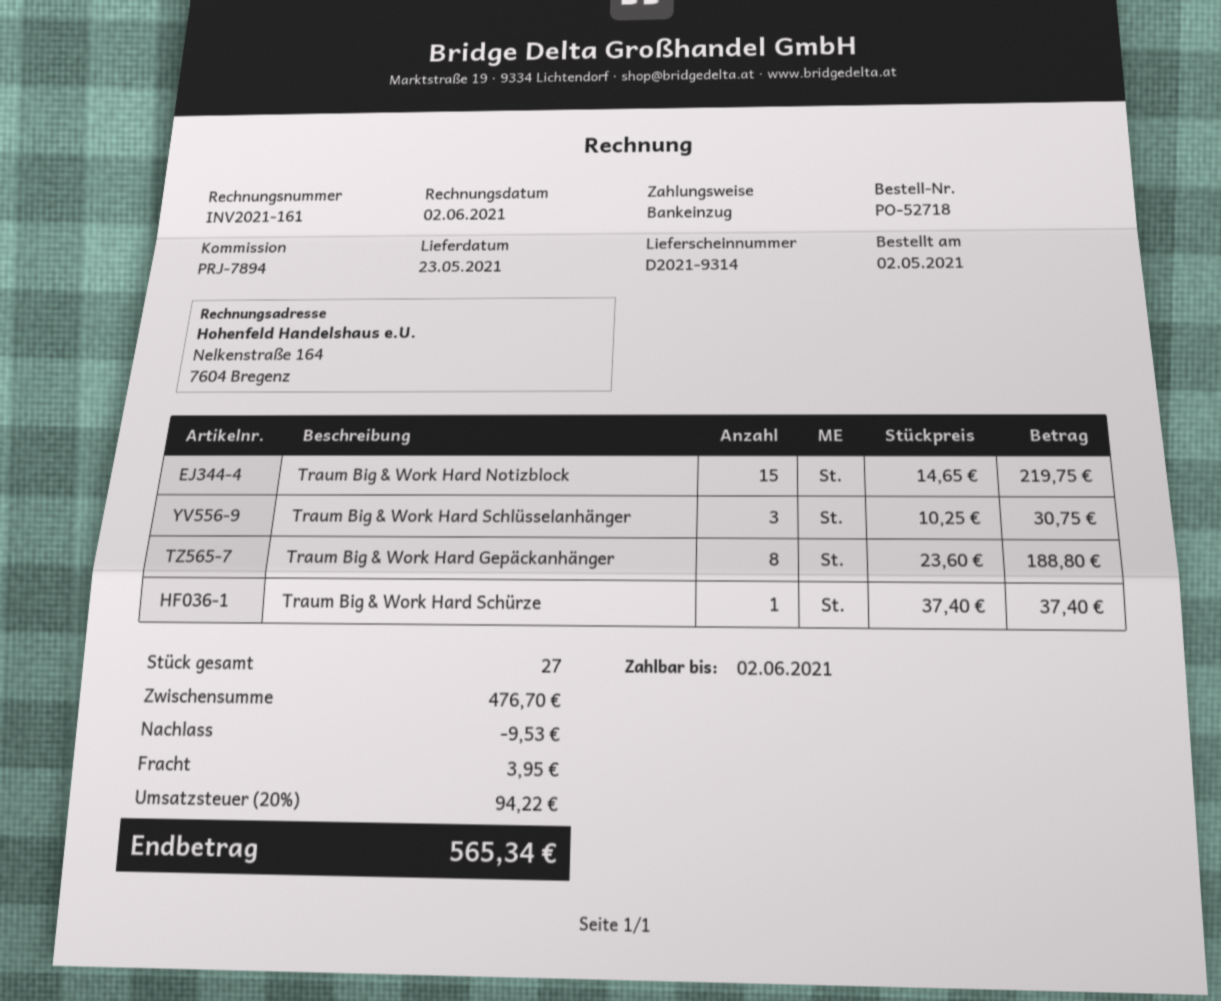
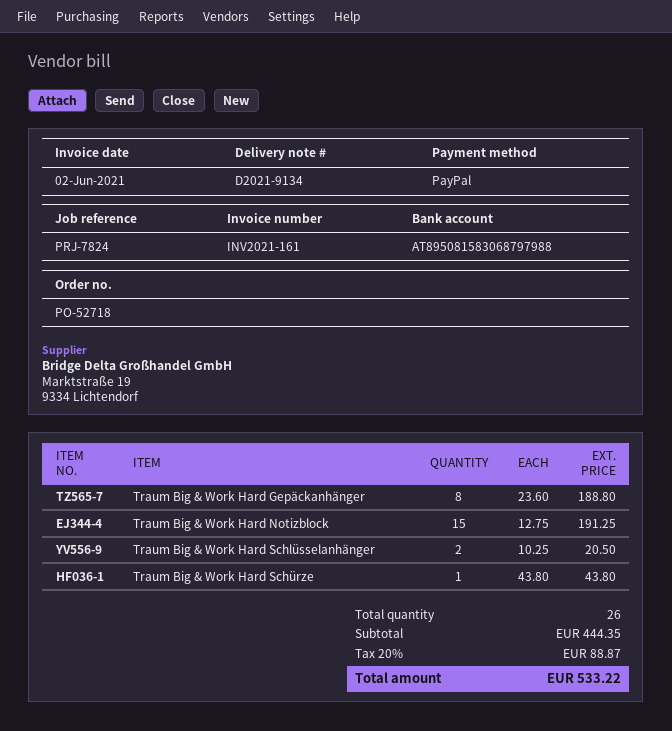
delivery note number: D2021-9314 -> D2021-9134
reference: PRJ-7894 -> PRJ-7824
payment method: direct debit -> PayPal
Traum Big & Work Hard Notizblock: 15 x 14.65 = 219.75 -> 15 x 12.75 = 191.25
Traum Big & Work Hard Schlüsselanhänger: 3 x 10.25 = 30.75 -> 2 x 10.25 = 20.50
Traum Big & Work Hard Schürze: 1 x 37.40 = 37.40 -> 1 x 43.80 = 43.80
total quantity: 27 -> 26
subtotal: 476.70 -> 444.35
discount: 9.53 -> none
shipping: 3.95 -> none
tax: 20% = 94.22 -> 20% = 88.87
total: 565.34 -> 533.22

